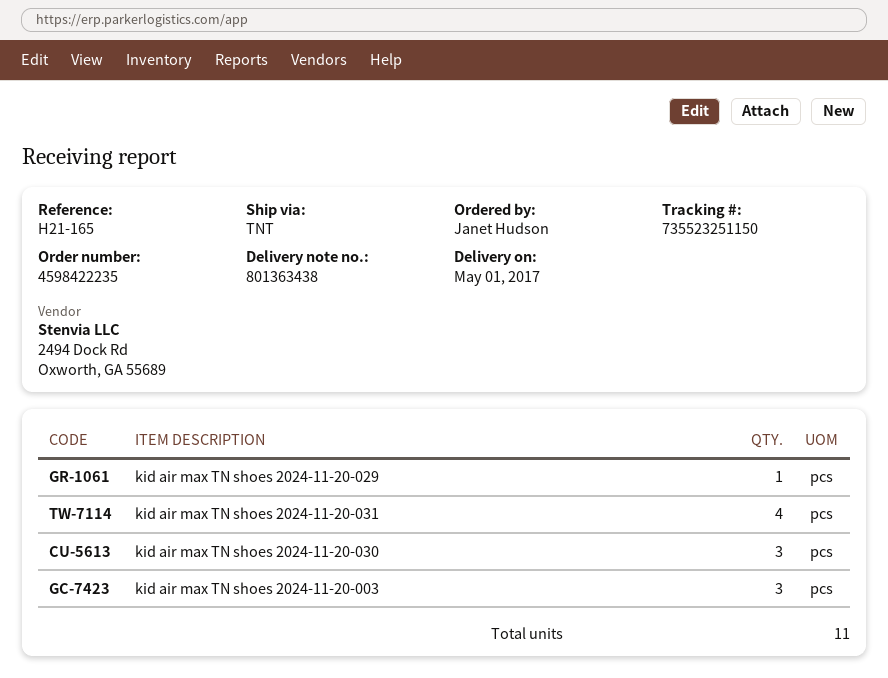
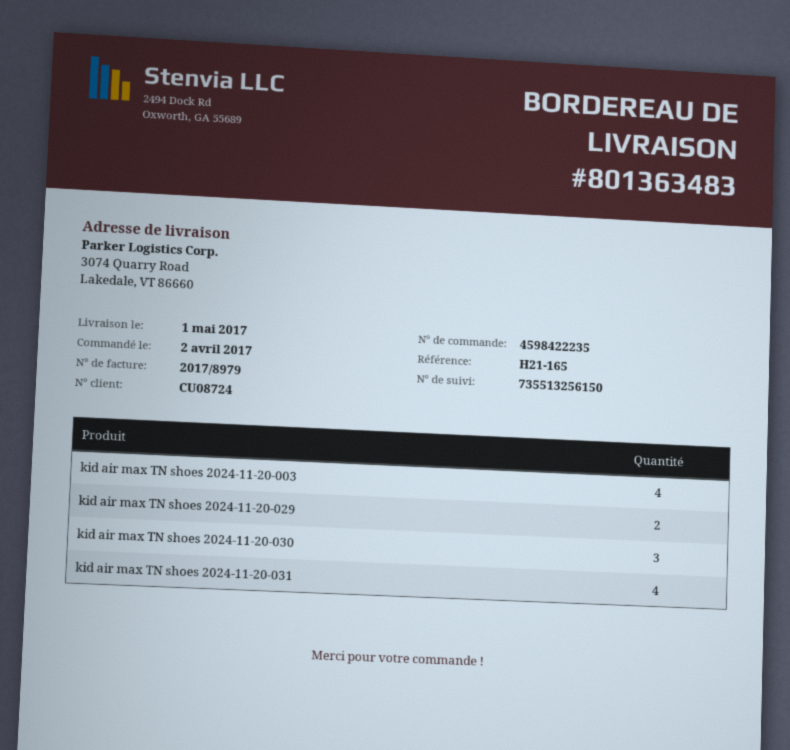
delivery note number: 801363438 -> 801363483
tracking number: 735523251150 -> 735513256150
kid air max TN shoes 2024-11-20-029: 1 -> 2
kid air max TN shoes 2024-11-20-003: 3 -> 4

